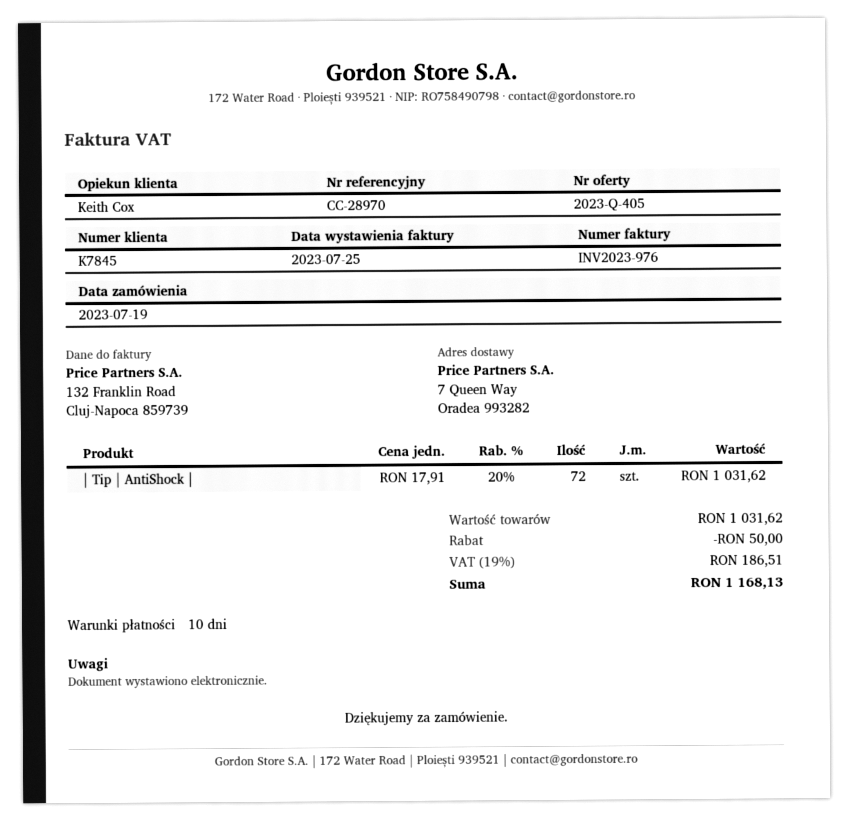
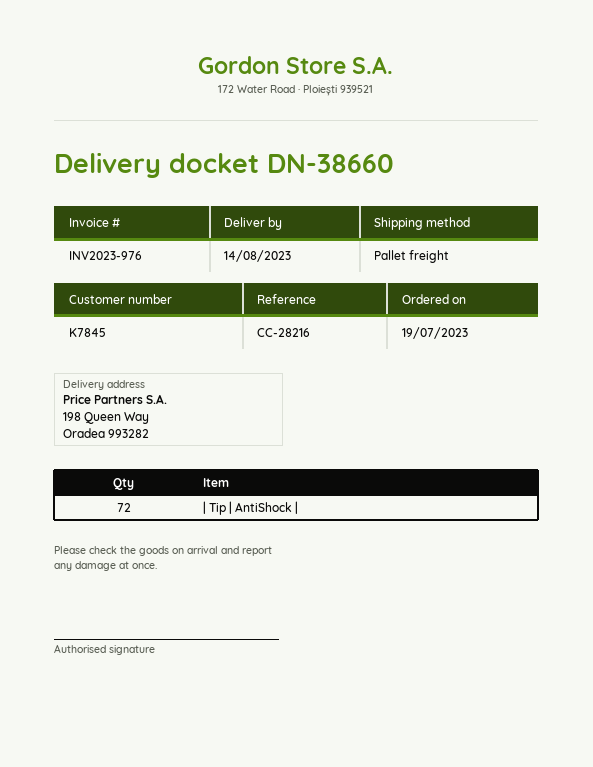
reference: CC-28970 -> CC-28216
ship to: 7 Queen Way, Oradea 993282 -> 198 Queen Way, Oradea 993282

